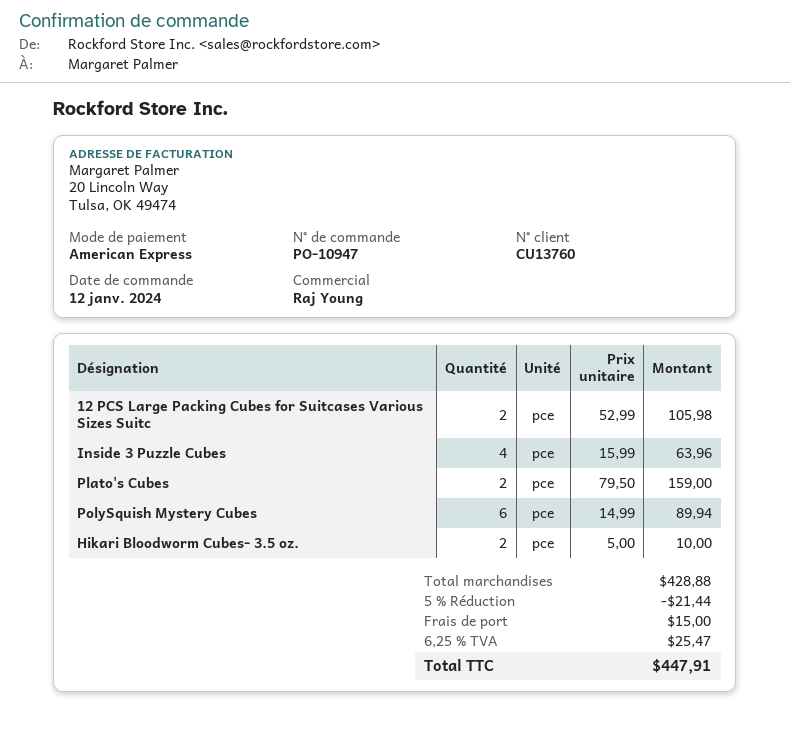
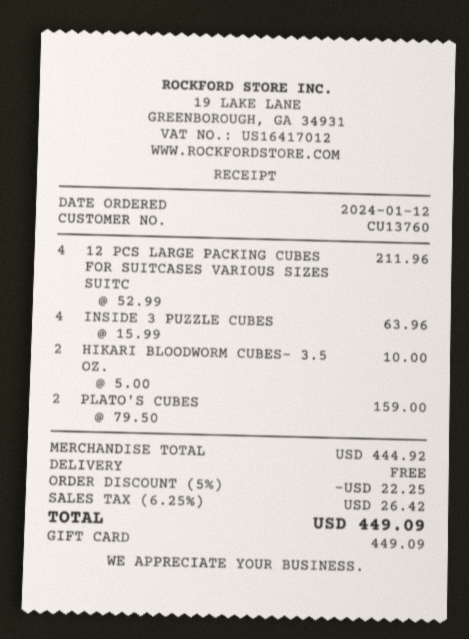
payment method: American Express -> gift card
12 PCS Large Packing Cubes for Suitcases Various Sizes Suitc: 2 x 52.99 = 105.98 -> 4 x 52.99 = 211.96
PolySquish Mystery Cubes: 6 x 14.99 = 89.94 -> none
subtotal: 428.88 -> 444.92
discount: 5% = 21.44 -> 5% = 22.25
shipping: 15.00 -> 0.00
tax: 6.25% = 25.47 -> 6.25% = 26.42
total: 447.91 -> 449.09

